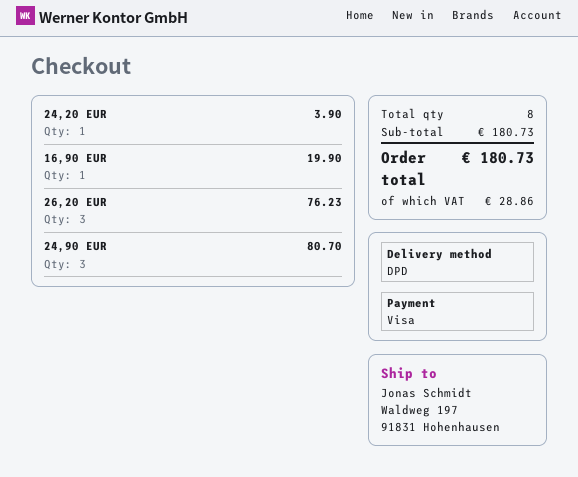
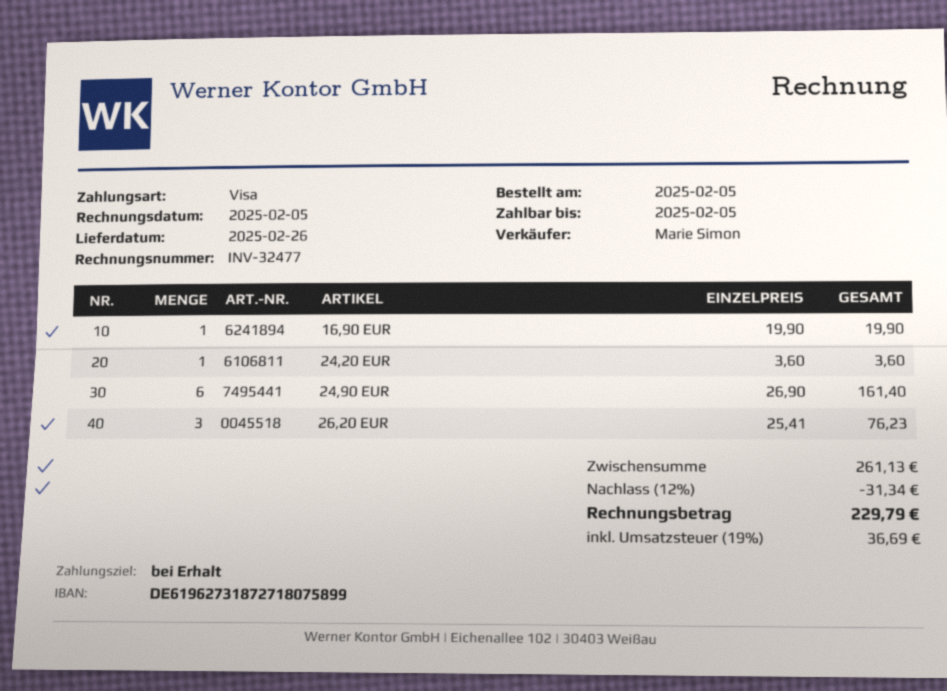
24,20 EUR: 1 for 3.90 -> 1 for 3.60
24,90 EUR: 3 for 80.70 -> 6 for 161.40
subtotal: 180.73 -> 261.13
discount: none -> 12% = 31.34
tax: 28.86 -> 36.69
total: 180.73 -> 229.79

